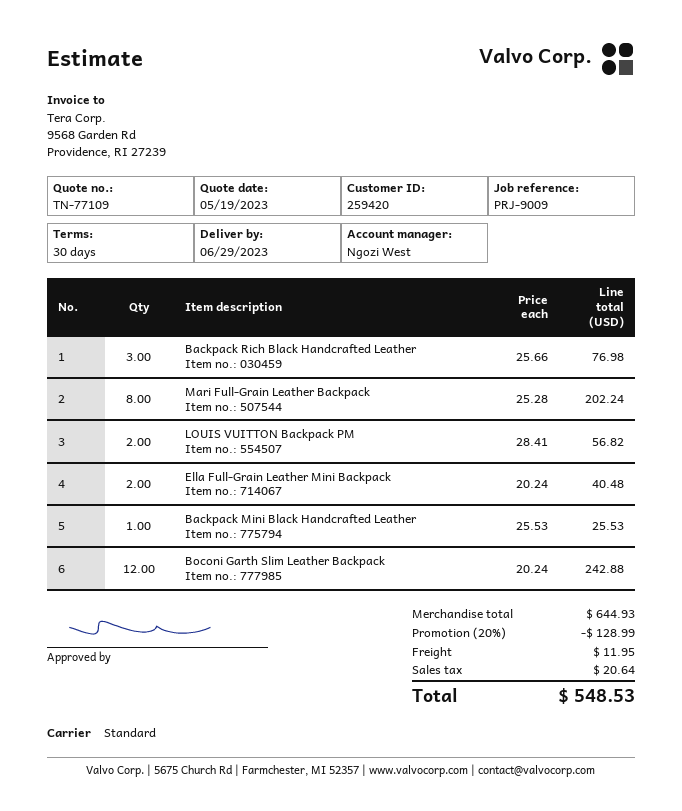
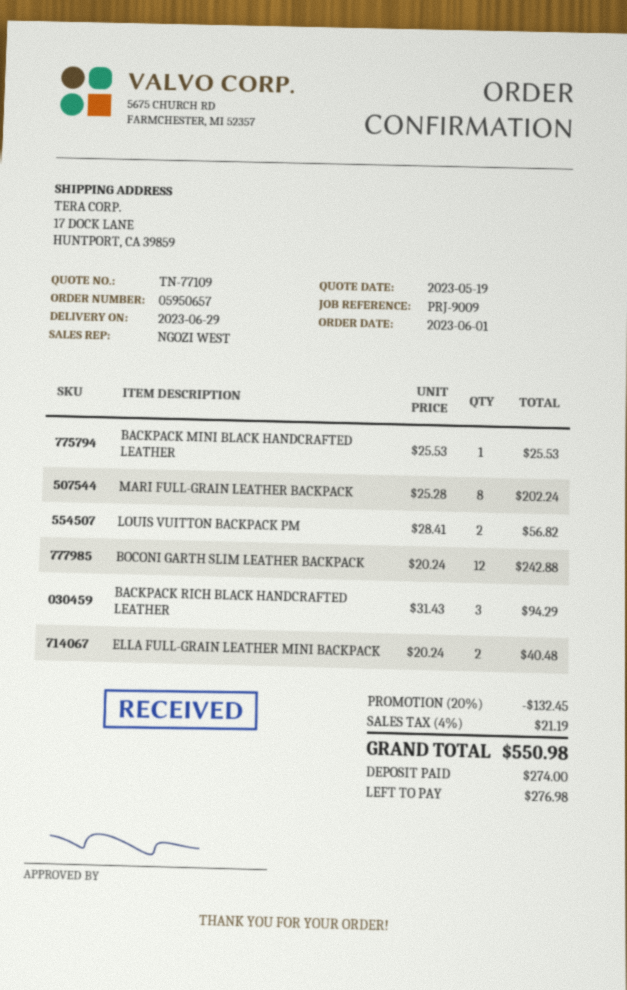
Backpack Rich Black Handcrafted Leather: 3 x 25.66 = 76.98 -> 3 x 31.43 = 94.29
discount: 20% = 128.99 -> 20% = 132.45
shipping: 11.95 -> none
tax: 20.64 -> 21.19
total: 548.53 -> 550.98

